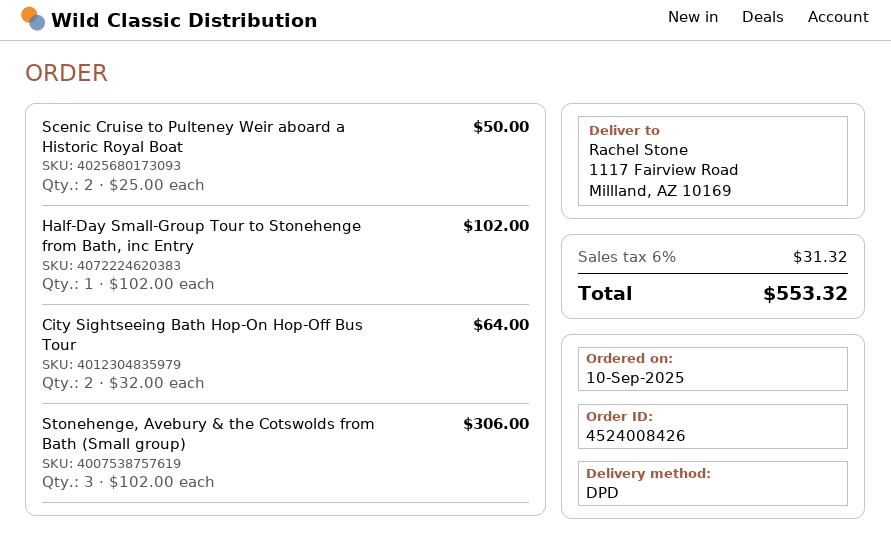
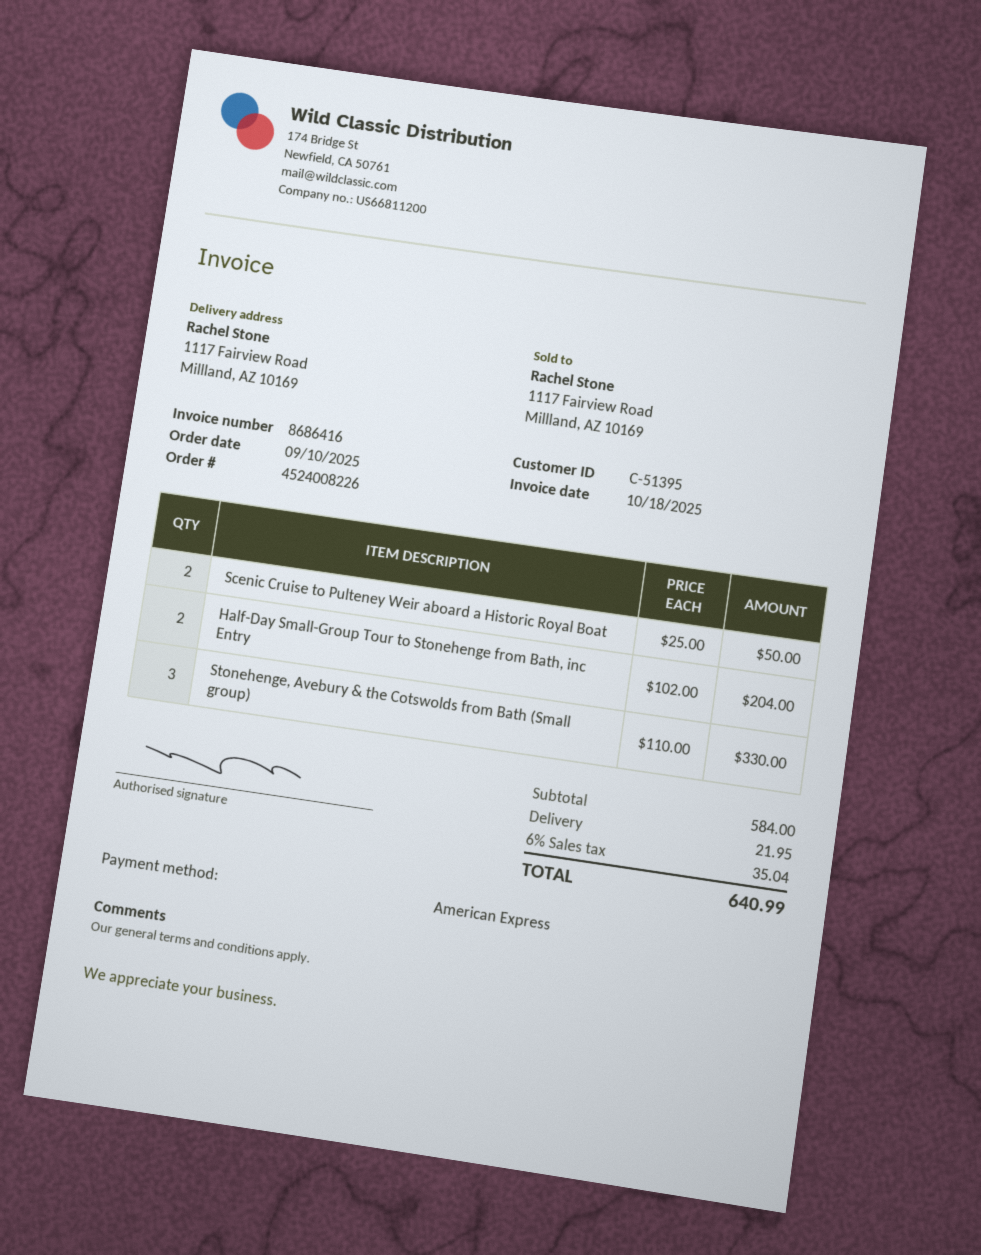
order number: 4524008426 -> 4524008226
Half-Day Small-Group Tour to Stonehenge from Bath, inc Entry: 1 x 102.00 = 102.00 -> 2 x 102.00 = 204.00
City Sightseeing Bath Hop-On Hop-Off Bus Tour: 2 x 32.00 = 64.00 -> none
Stonehenge, Avebury & the Cotswolds from Bath (Small group): 3 x 102.00 = 306.00 -> 3 x 110.00 = 330.00
shipping: none -> 21.95
tax: 6% = 31.32 -> 6% = 35.04
total: 553.32 -> 640.99

